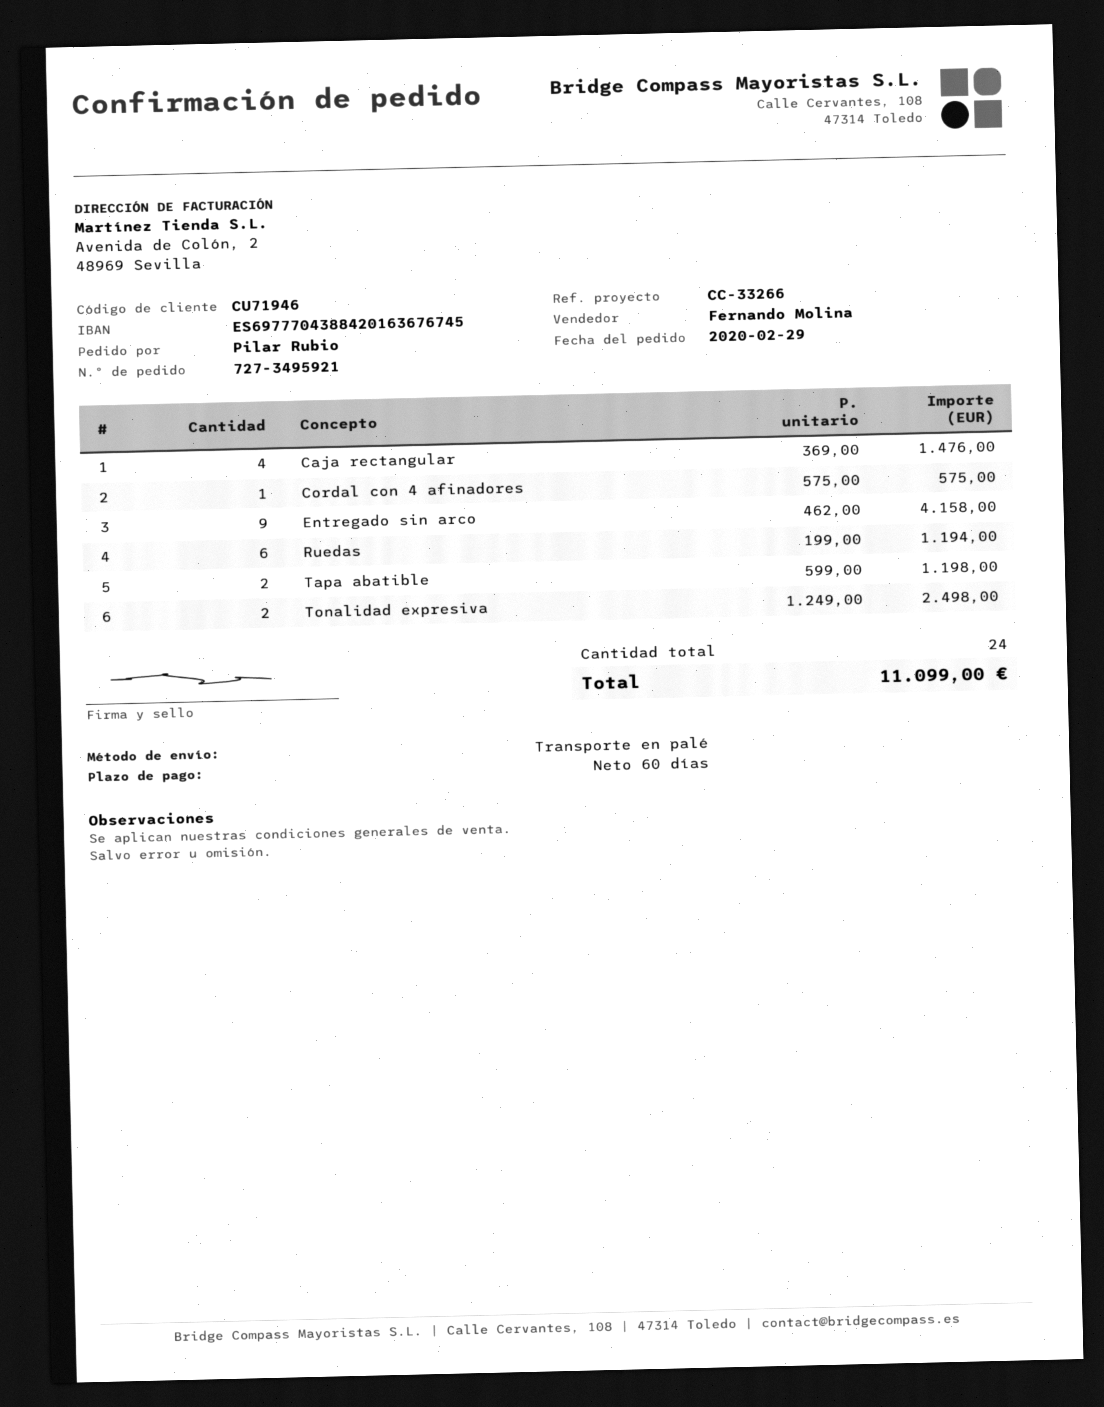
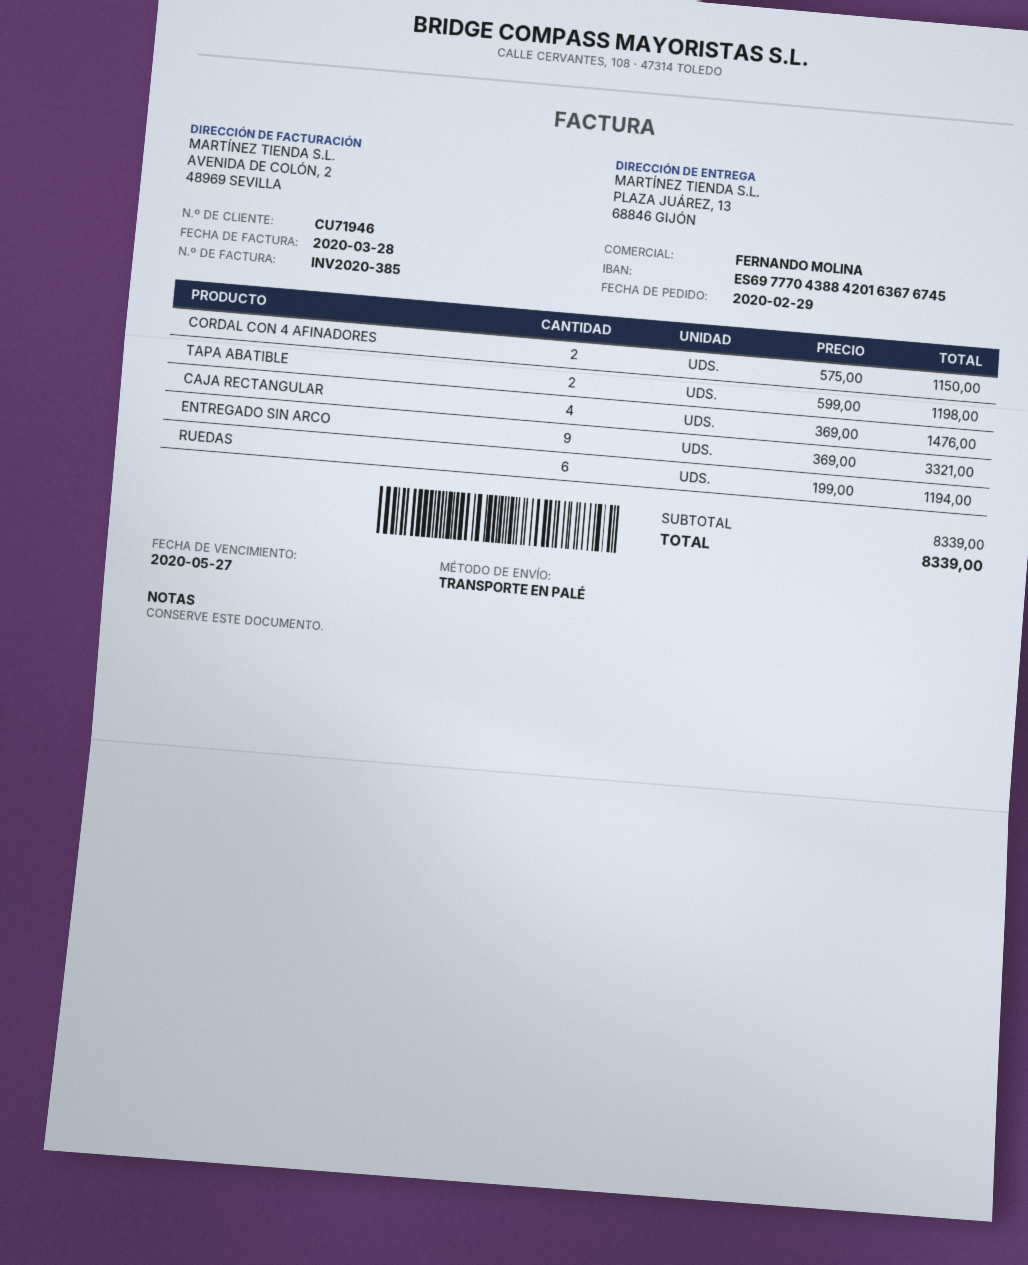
Cordal con 4 afinadores: 1 x 575.00 = 575.00 -> 2 x 575.00 = 1150.00
Entregado sin arco: 9 x 462.00 = 4158.00 -> 9 x 369.00 = 3321.00
Tonalidad expresiva: 2 x 1249.00 = 2498.00 -> none
total: 11099.00 -> 8339.00

